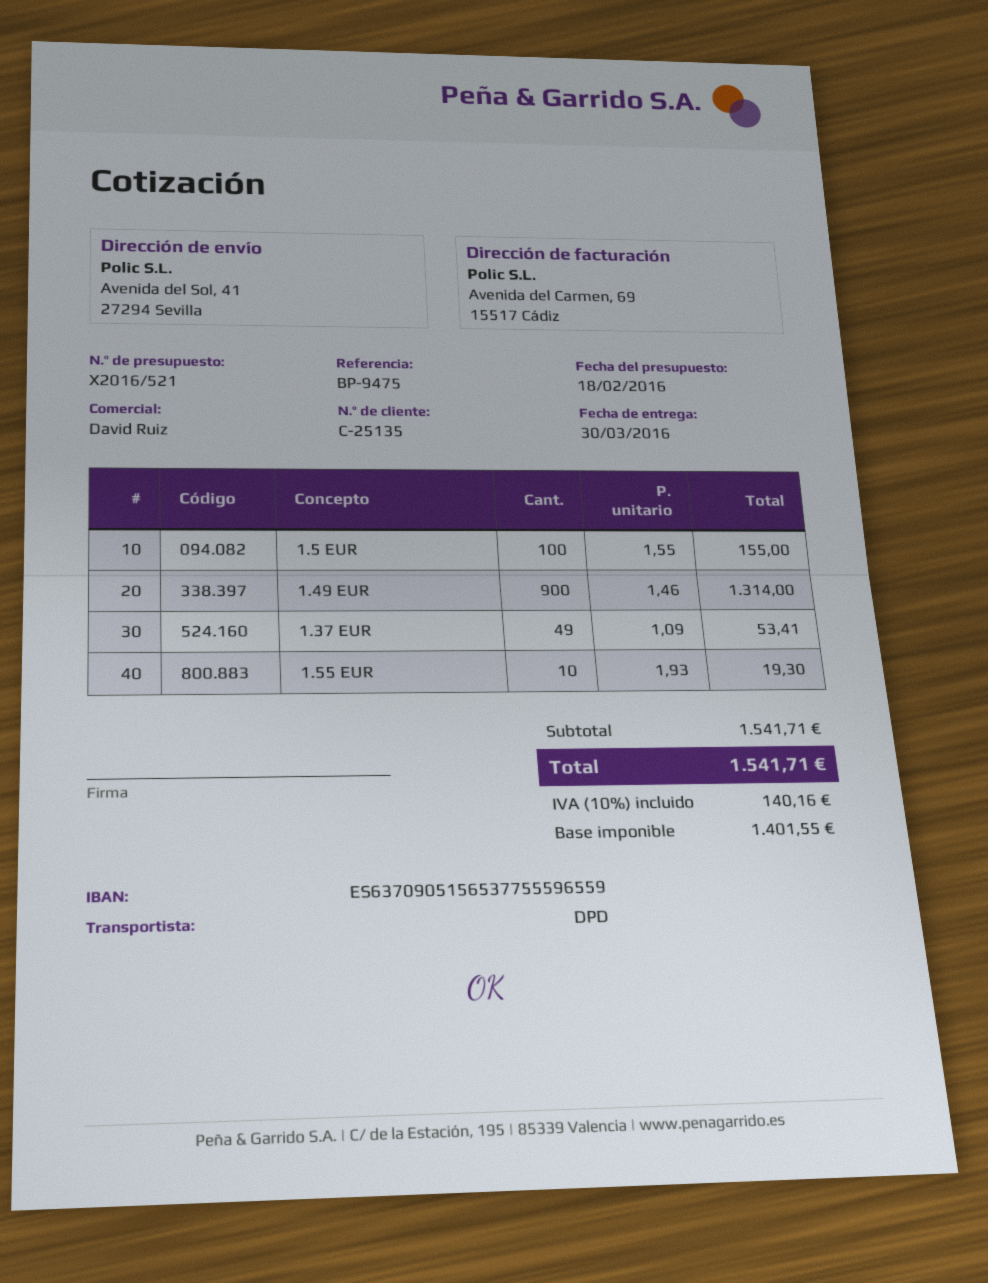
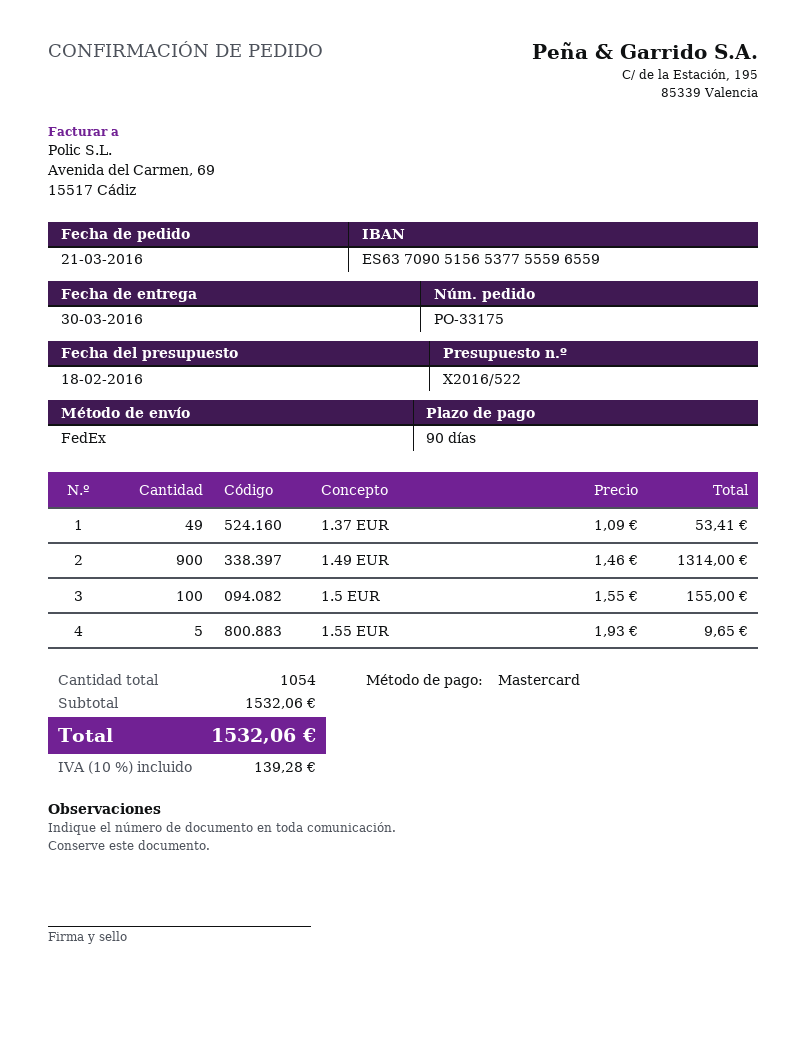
quote number: X2016/521 -> X2016/522
shipping method: DPD -> FedEx
1.55 EUR: 10 x 1.93 = 19.30 -> 5 x 1.93 = 9.65
subtotal: 1541.71 -> 1532.06
tax: 10% = 140.16 -> 10% = 139.28
total: 1541.71 -> 1532.06

